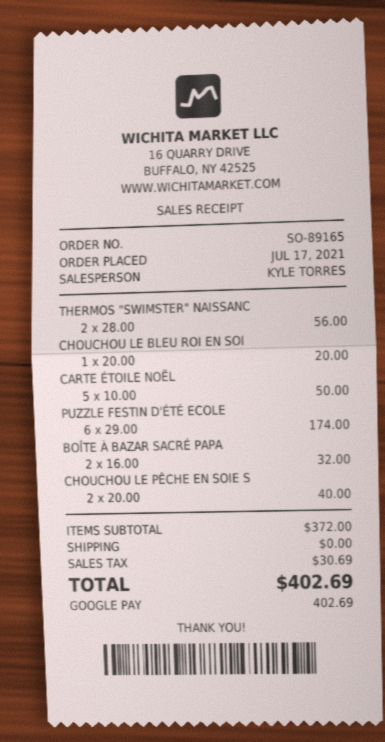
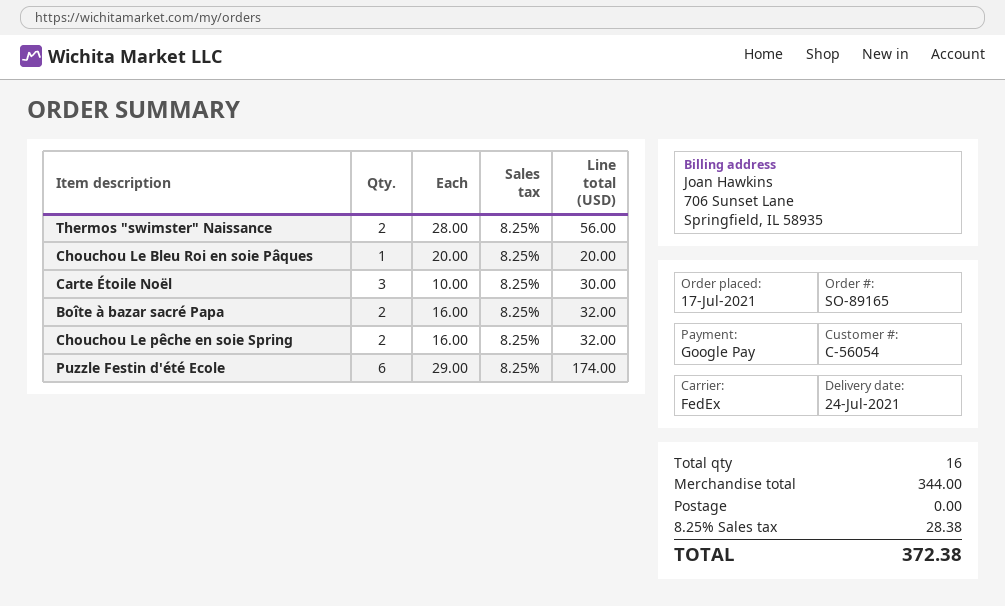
CARTE ÉTOILE NOËL: 5 x 10.00 = 50.00 -> 3 x 10.00 = 30.00
CHOUCHOU LE PÊCHE EN SOIE S: 2 x 20.00 = 40.00 -> 2 x 16.00 = 32.00
subtotal: 372.00 -> 344.00
tax: 30.69 -> 28.38
total: 402.69 -> 372.38

